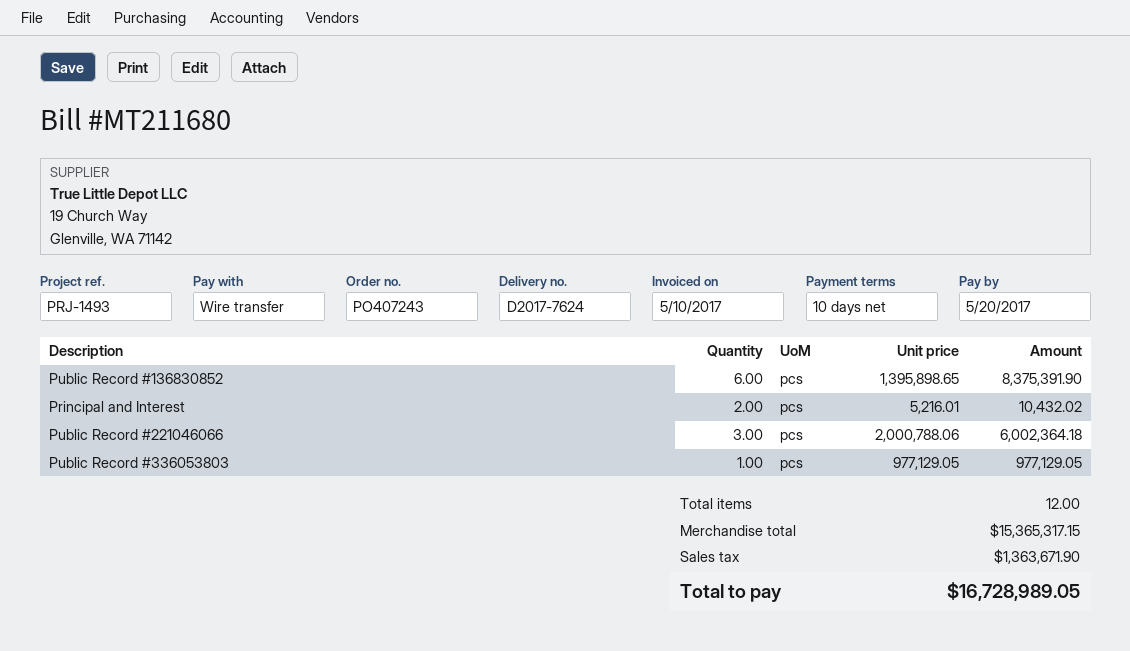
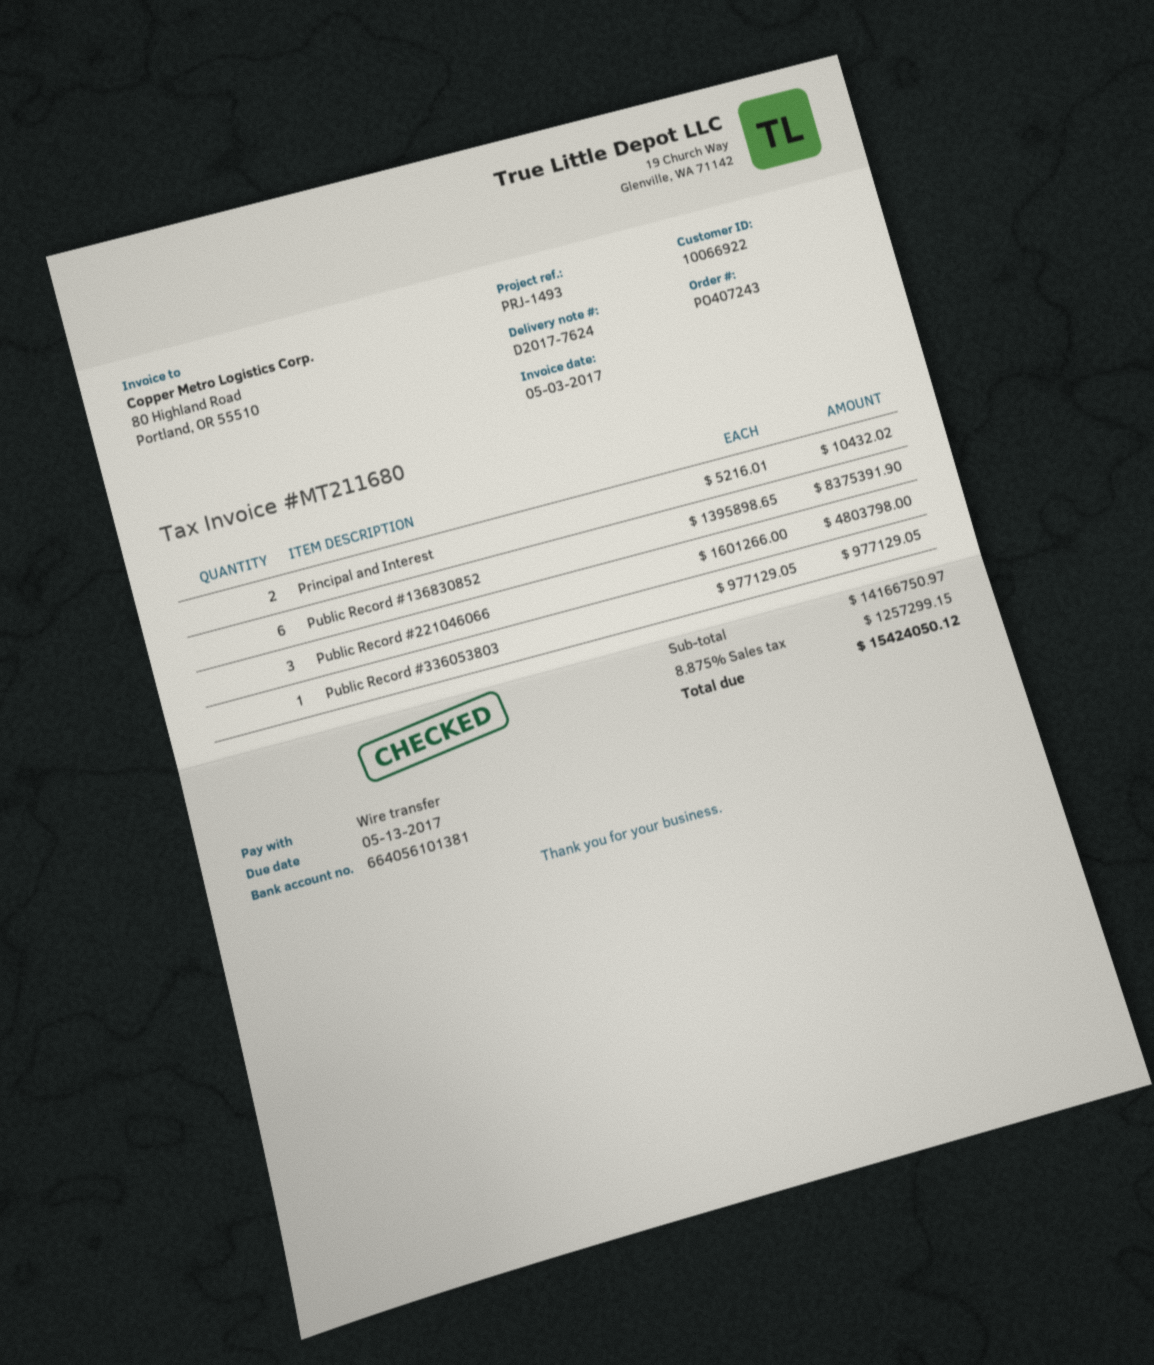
invoice date: 2017-05-10 -> 2017-05-03
due date: 2017-05-20 -> 2017-05-13
Public Record #221046066: 3 x 2000788.06 = 6002364.18 -> 3 x 1601266.00 = 4803798.00
subtotal: 15365317.15 -> 14166750.97
tax: 1363671.90 -> 1257299.15
total: 16728989.05 -> 15424050.12

